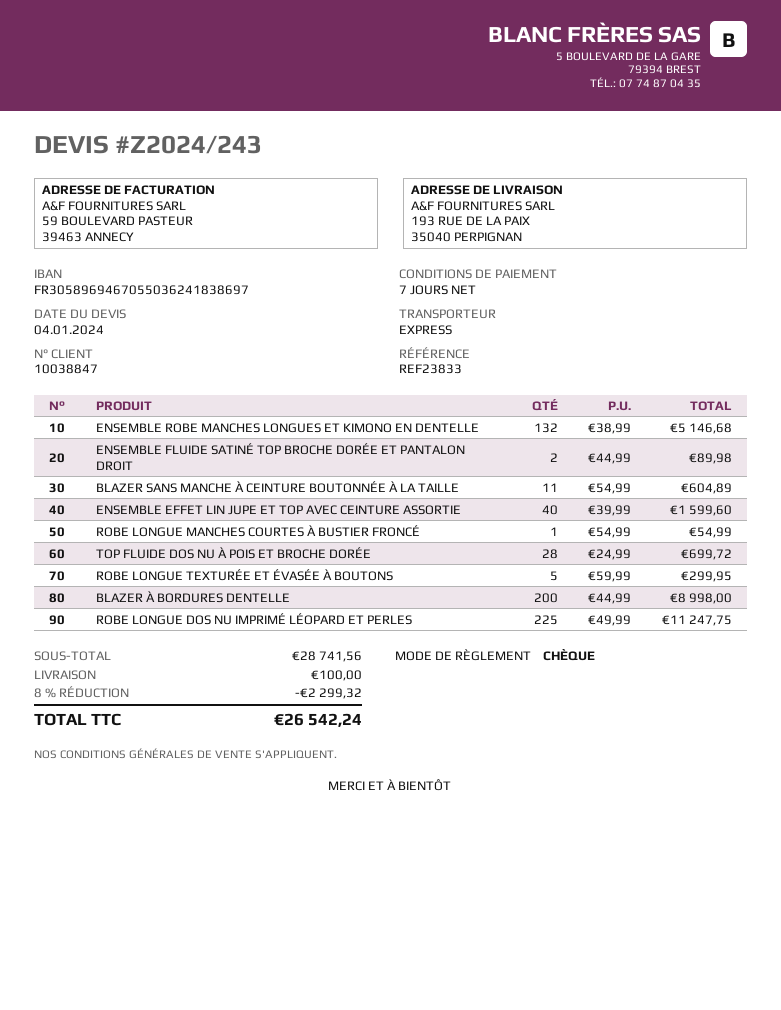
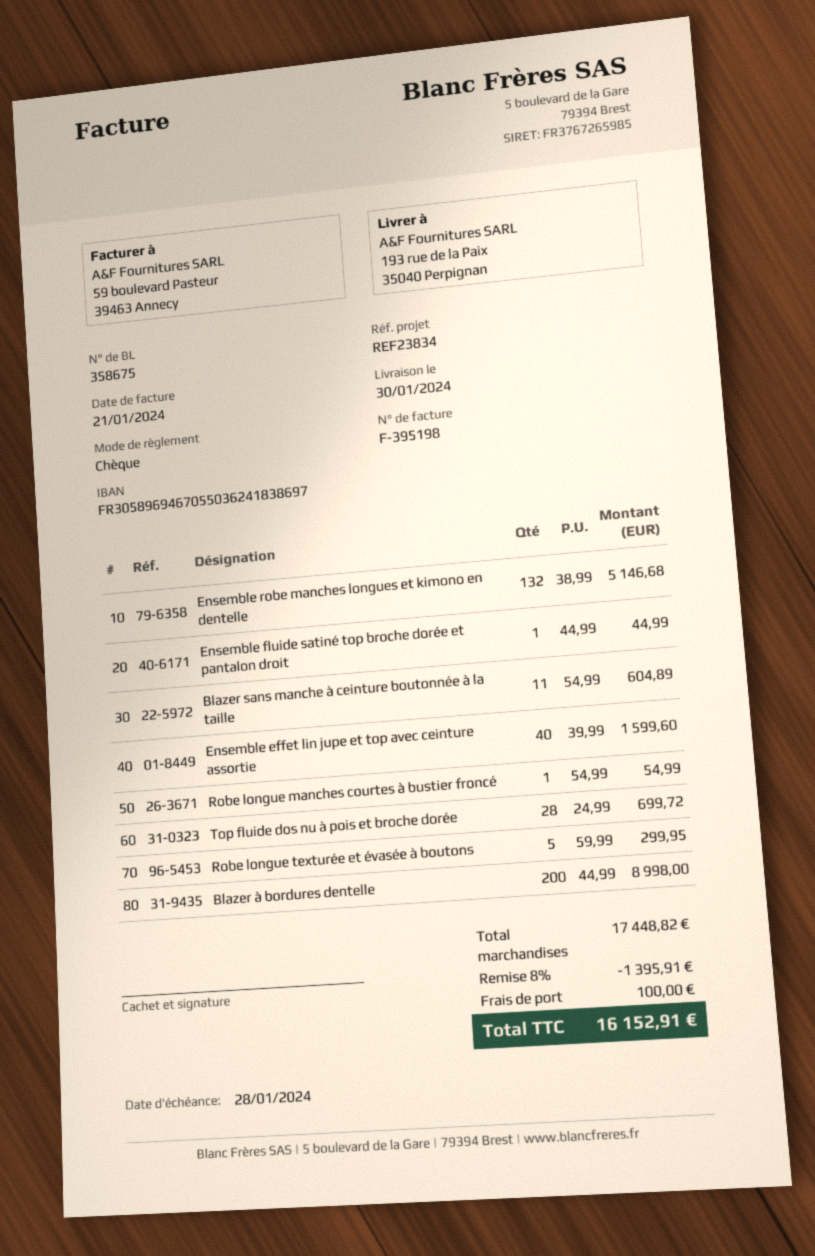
reference: REF23833 -> REF23834
ENSEMBLE FLUIDE SATINÉ TOP BROCHE DORÉE ET PANTALON DROIT: 2 x 44.99 = 89.98 -> 1 x 44.99 = 44.99
ROBE LONGUE DOS NU IMPRIMÉ LÉOPARD ET PERLES: 225 x 49.99 = 11247.75 -> none
subtotal: 28741.56 -> 17448.82
discount: 8% = 2299.32 -> 8% = 1395.91
total: 26542.24 -> 16152.91

